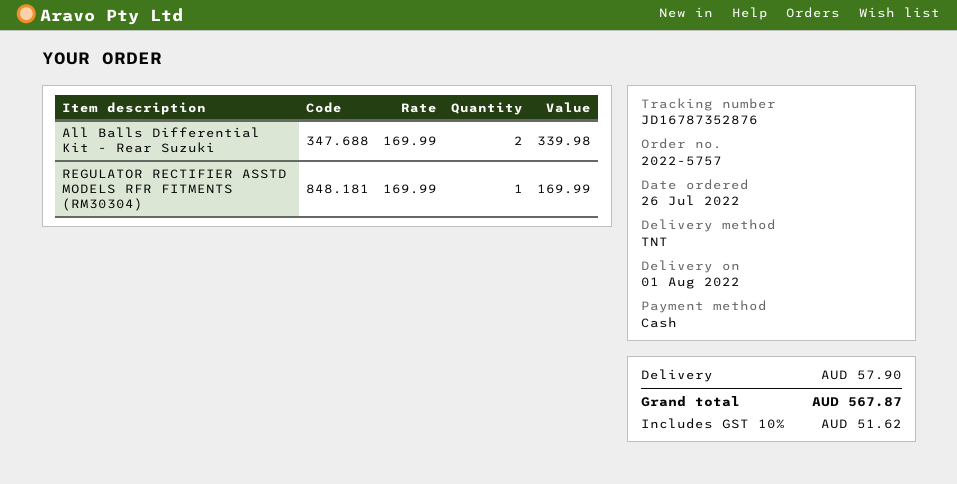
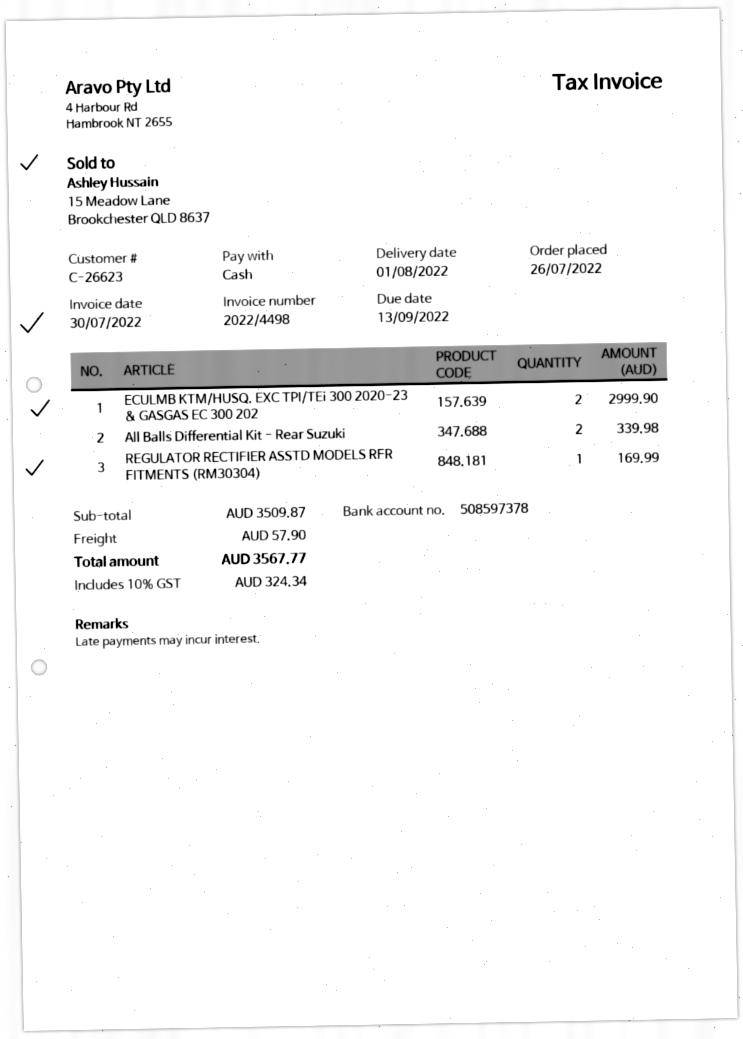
ECULMB KTM/HUSQ. EXC TPI/TEi 300 2020-23 & GASGAS EC 300 202: none -> 2 for 2999.90
tax: 10% = 51.62 -> 10% = 324.34
total: 567.87 -> 3567.77

